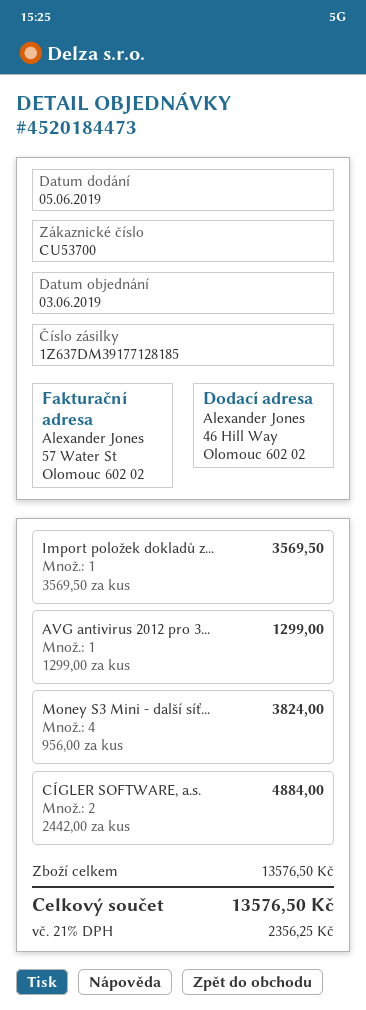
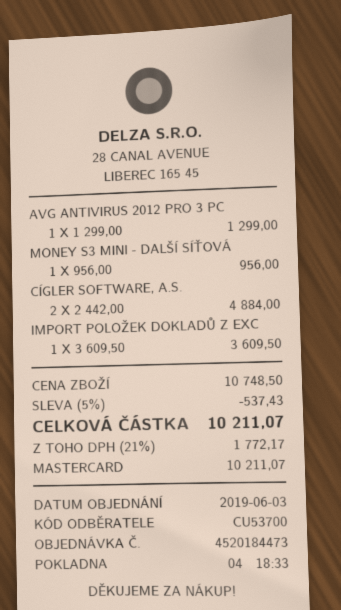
Import položek dokladů z...: 1 x 3569.50 = 3569.50 -> 1 x 3609.50 = 3609.50
Money S3 Mini - další síť...: 4 x 956.00 = 3824.00 -> 1 x 956.00 = 956.00
subtotal: 13576.50 -> 10748.50
discount: none -> 5% = 537.43
tax: 21% = 2356.25 -> 21% = 1772.17
total: 13576.50 -> 10211.07

